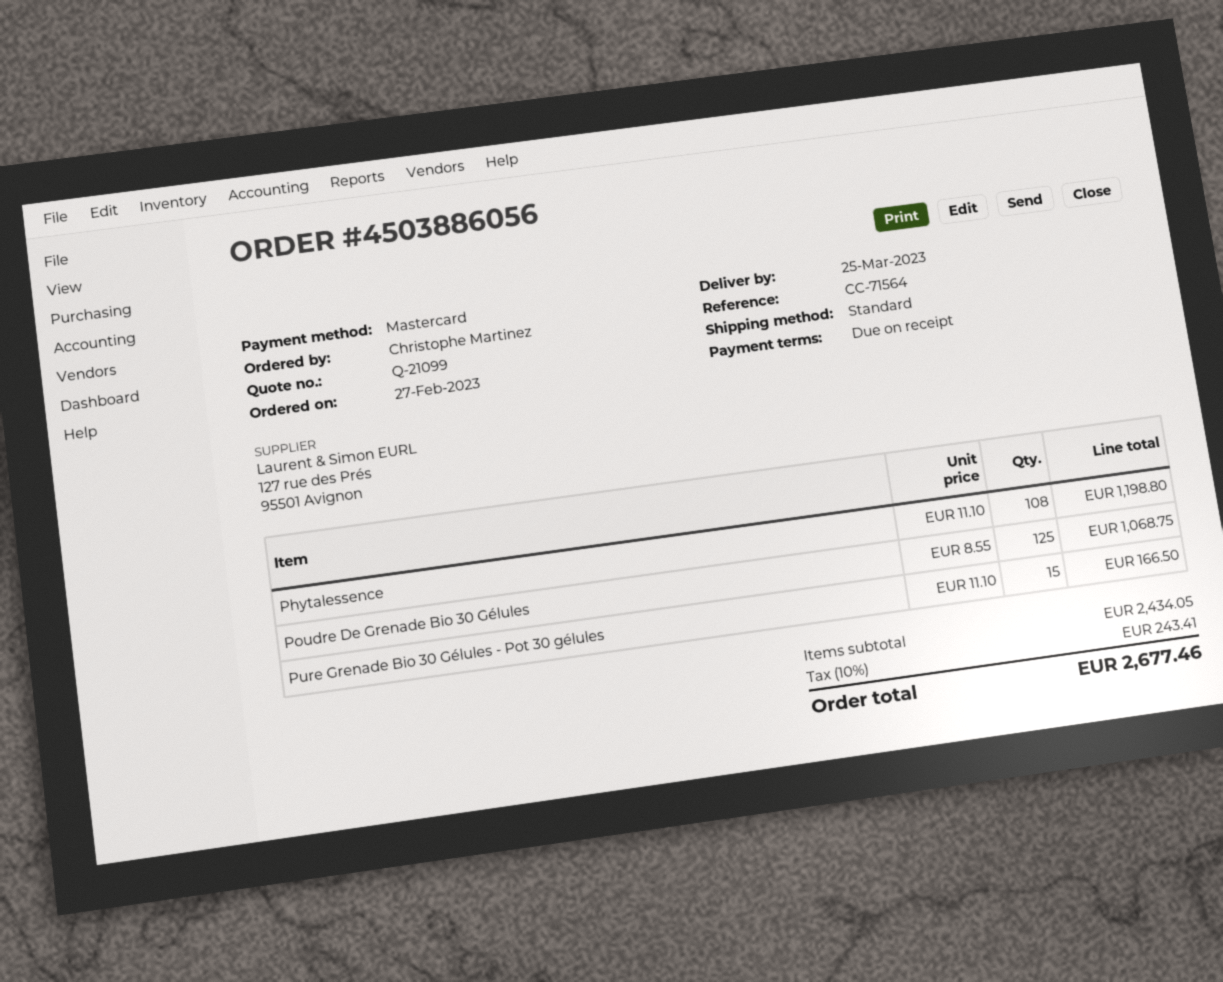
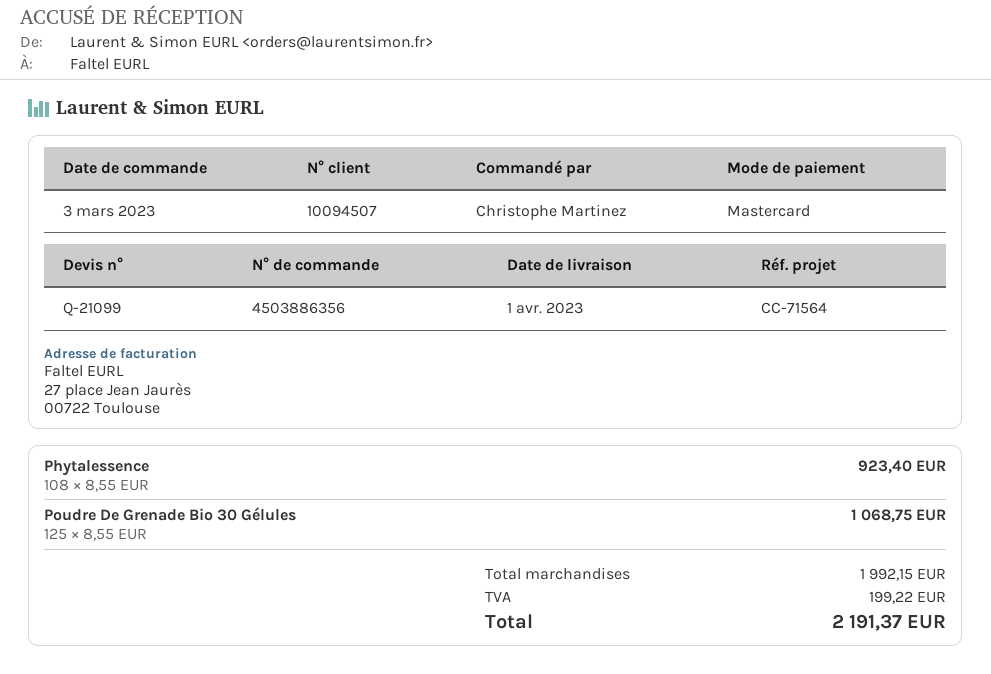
order number: 4503886056 -> 4503886356
order date: 2023-02-27 -> 2023-03-03
delivery date: 2023-03-25 -> 2023-04-01
Phytalessence: 108 x 11.10 = 1198.80 -> 108 x 8.55 = 923.40
Pure Grenade Bio 30 Gélules - Pot 30 gélules: 15 x 11.10 = 166.50 -> none
subtotal: 2434.05 -> 1992.15
tax: 243.41 -> 199.22
total: 2677.46 -> 2191.37

